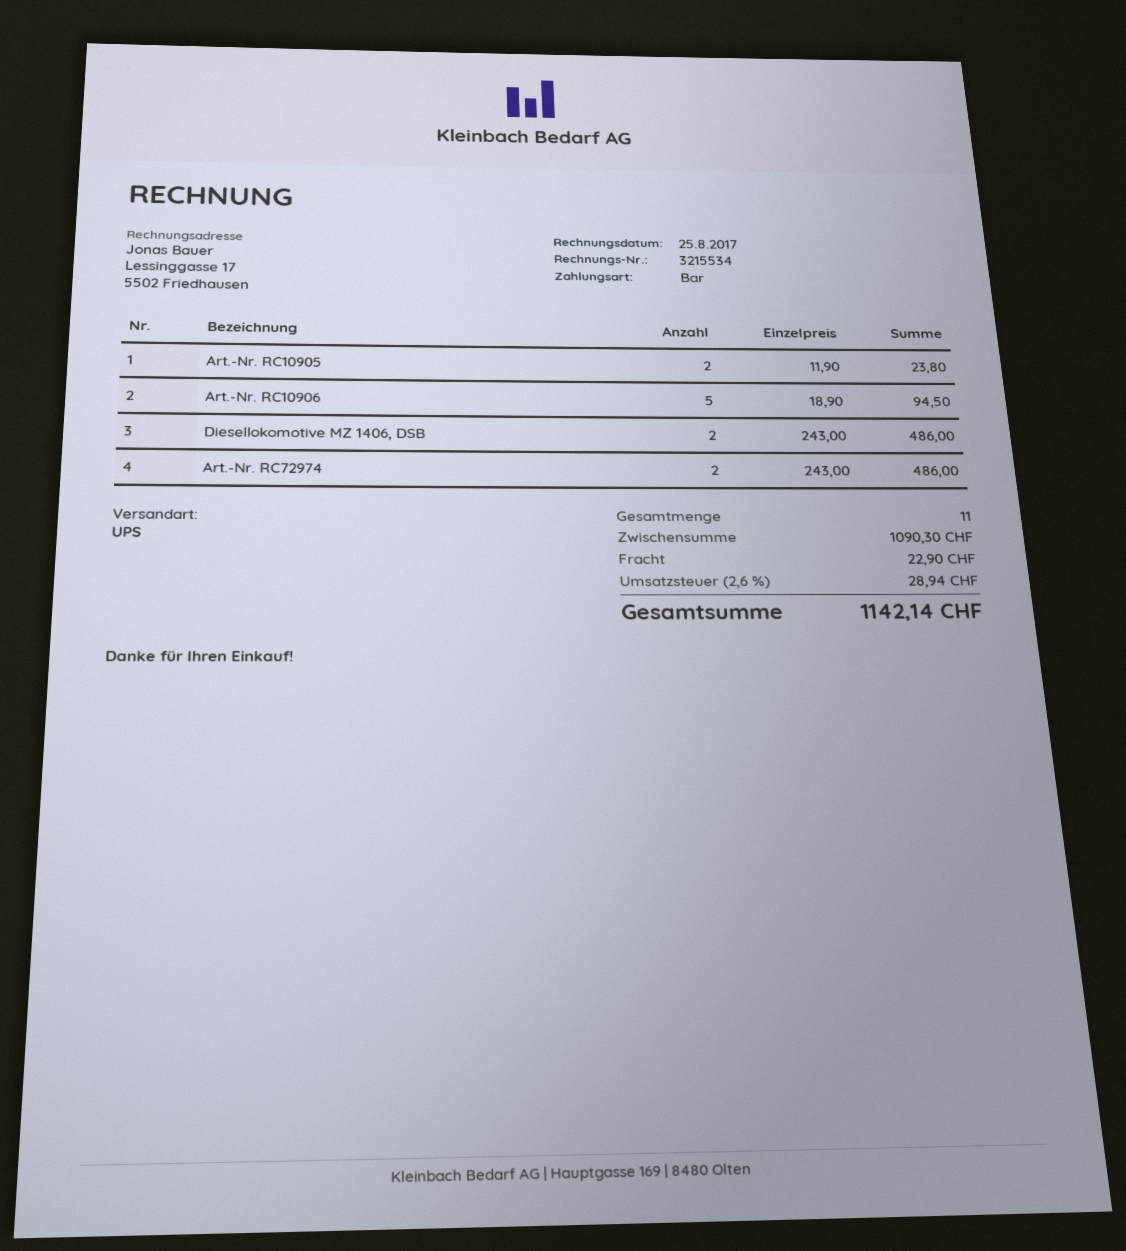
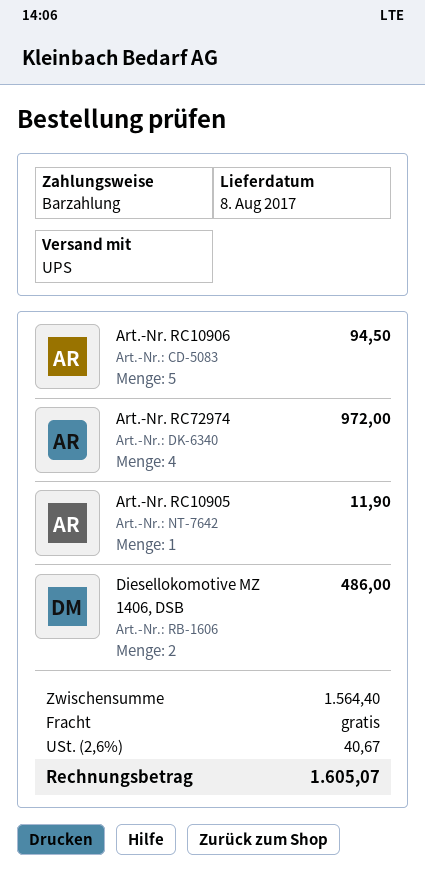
Art.-Nr. RC10905: 2 for 23.80 -> 1 for 11.90
Art.-Nr. RC72974: 2 for 486.00 -> 4 for 972.00
subtotal: 1090.30 -> 1564.40
shipping: 22.90 -> 0.00
tax: 2.6% = 28.94 -> 2.6% = 40.67
total: 1142.14 -> 1605.07

